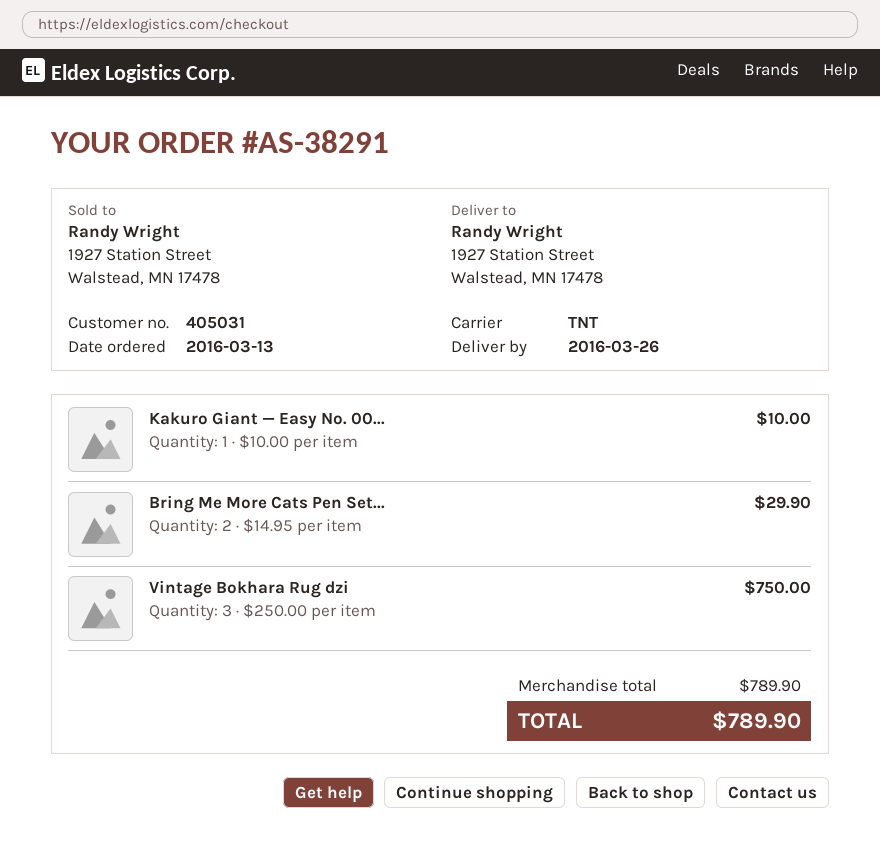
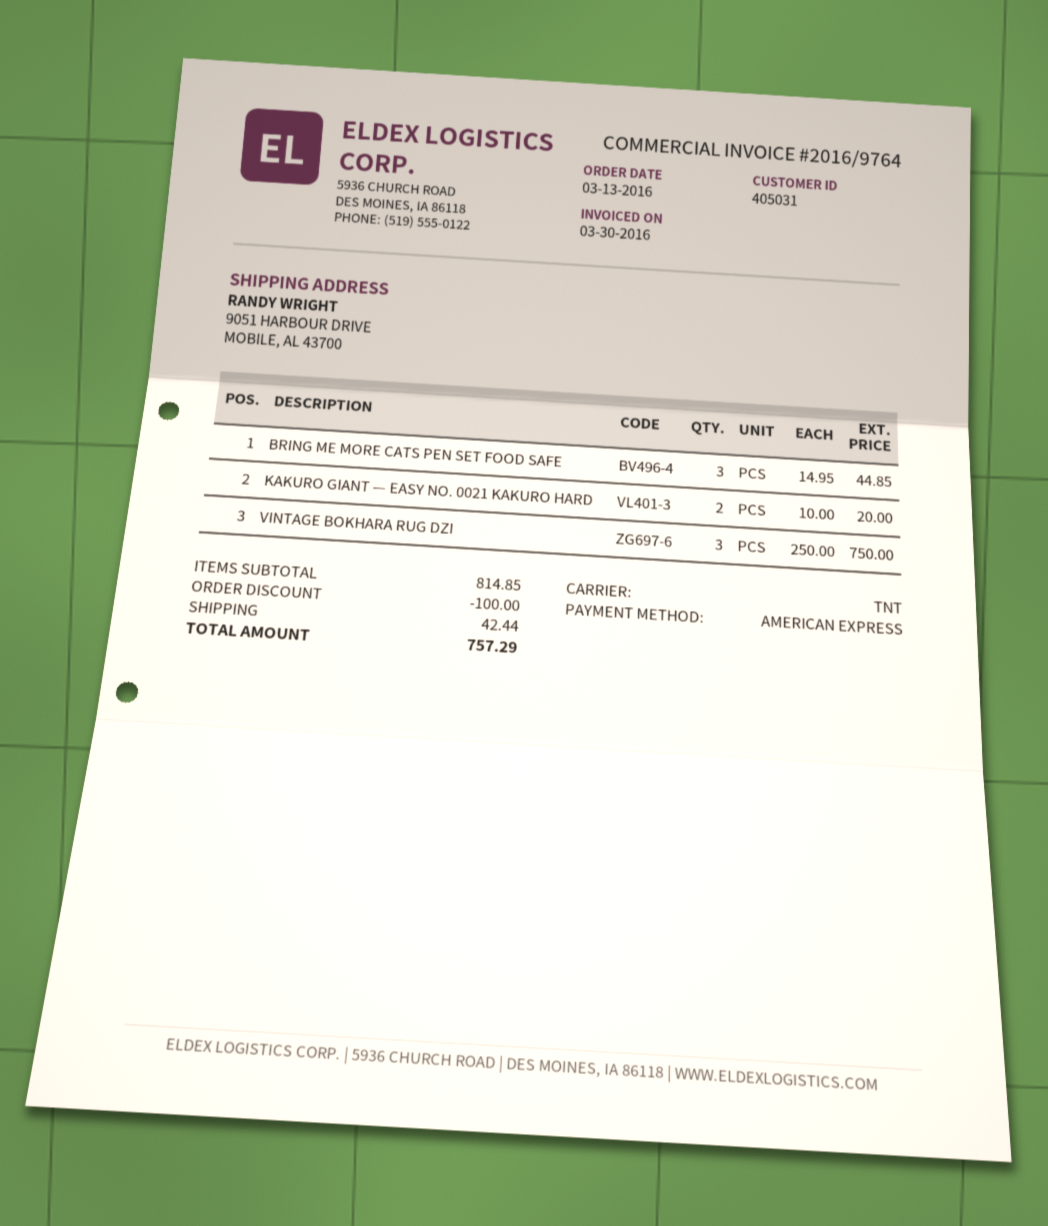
ship to: 1927 Station Street, Walstead, MN 17478 -> 9051 HARBOUR DRIVE, MOBILE, AL 43700
Kakuro Giant — Easy No. 00...: 1 x 10.00 = 10.00 -> 2 x 10.00 = 20.00
Bring Me More Cats Pen Set...: 2 x 14.95 = 29.90 -> 3 x 14.95 = 44.85
subtotal: 789.90 -> 814.85
discount: none -> 100.00
shipping: none -> 42.44
total: 789.90 -> 757.29

